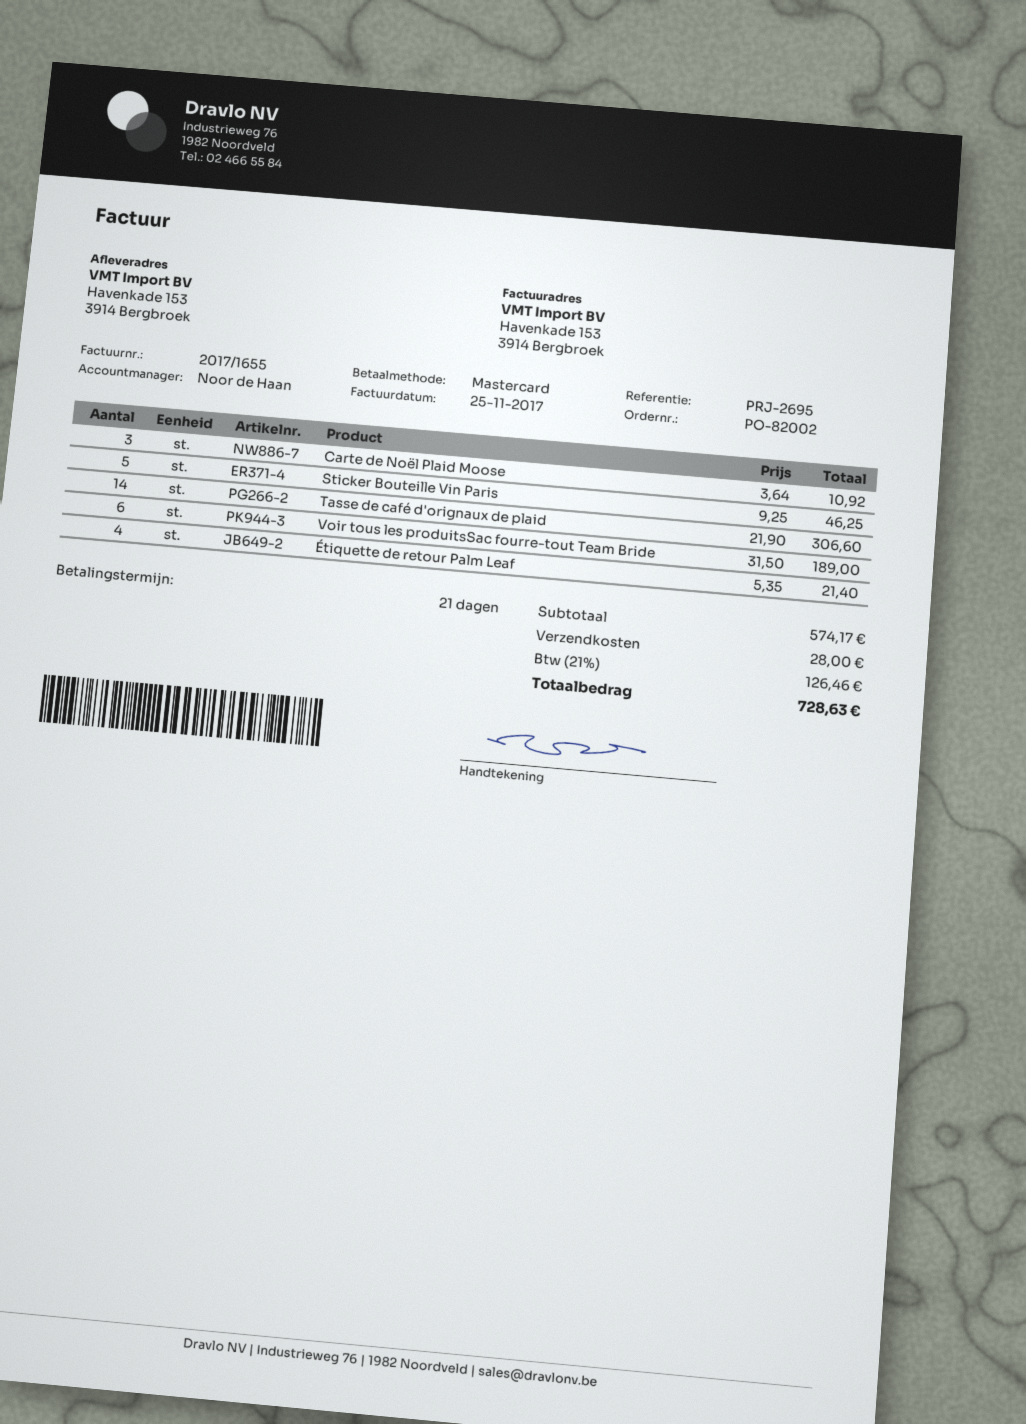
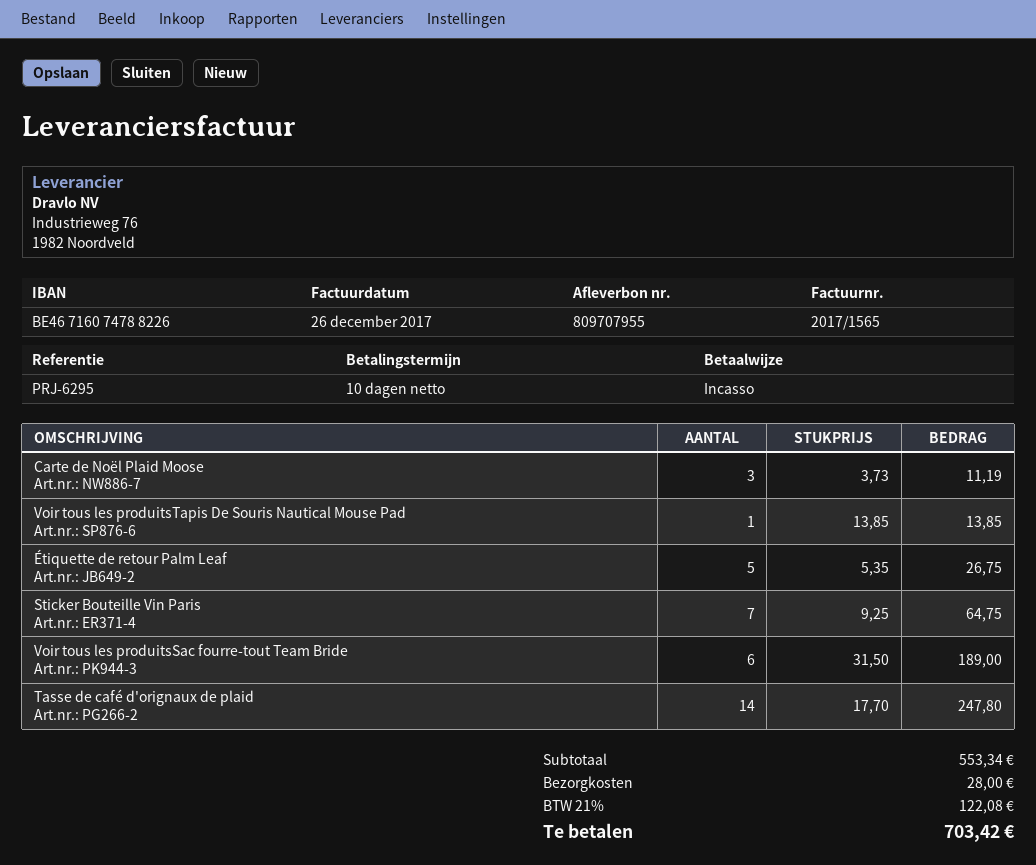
invoice number: 2017/1655 -> 2017/1565
invoice date: 2017-11-25 -> 2017-12-26
payment terms: 21 days -> 10 days
reference: PRJ-2695 -> PRJ-6295
payment method: Mastercard -> direct debit
Carte de Noël Plaid Moose: 3 x 3.64 = 10.92 -> 3 x 3.73 = 11.19
Sticker Bouteille Vin Paris: 5 x 9.25 = 46.25 -> 7 x 9.25 = 64.75
Tasse de café d'orignaux de plaid: 14 x 21.90 = 306.60 -> 14 x 17.70 = 247.80
Étiquette de retour Palm Leaf: 4 x 5.35 = 21.40 -> 5 x 5.35 = 26.75
Voir tous les produitsTapis De Souris Nautical Mouse Pad: none -> 1 x 13.85 = 13.85
subtotal: 574.17 -> 553.34
tax: 21% = 126.46 -> 21% = 122.08
total: 728.63 -> 703.42

